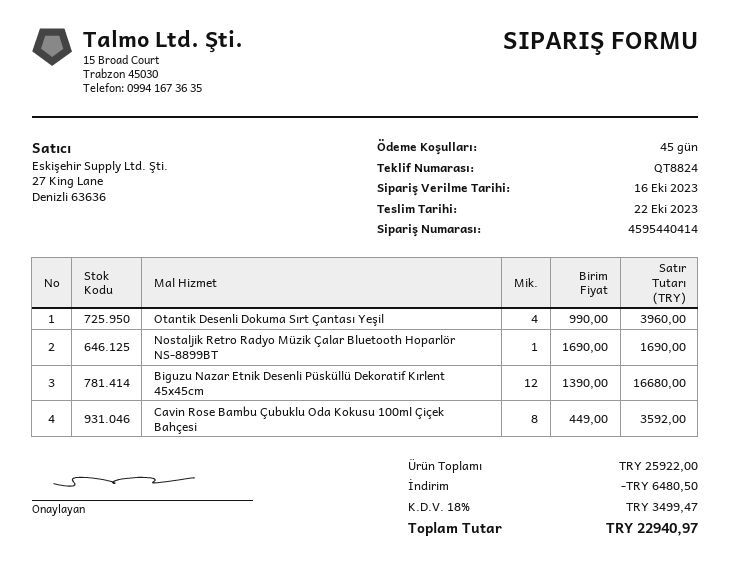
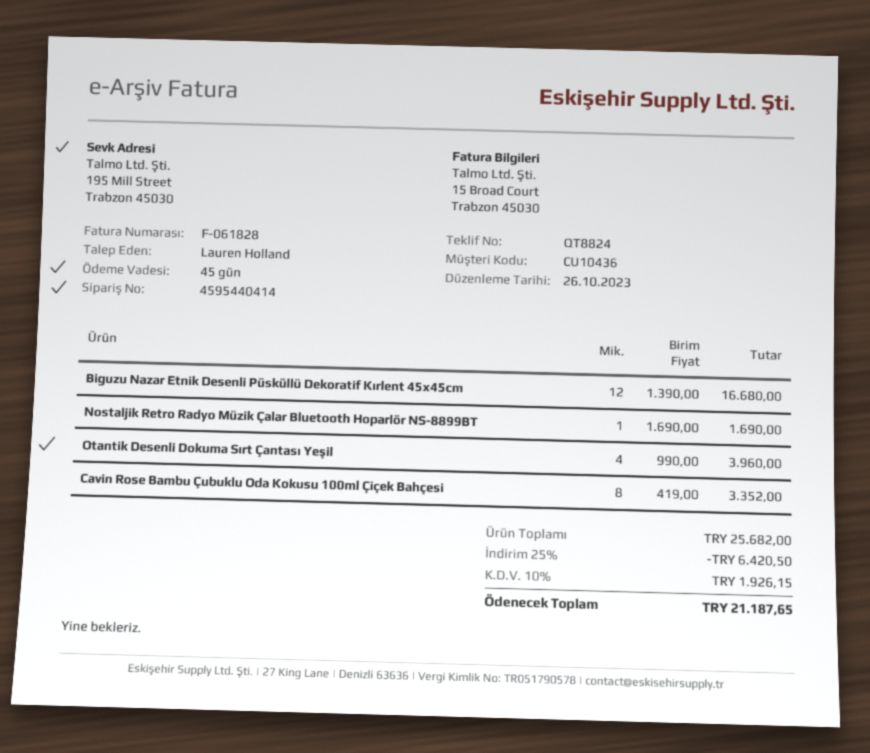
Cavin Rose Bambu Çubuklu Oda Kokusu 100ml Çiçek Bahçesi: 8 x 449.00 = 3592.00 -> 8 x 419.00 = 3352.00
subtotal: 25922.00 -> 25682.00
discount: 6480.50 -> 6420.50
tax: 18% = 3499.47 -> 10% = 1926.15
total: 22940.97 -> 21187.65

